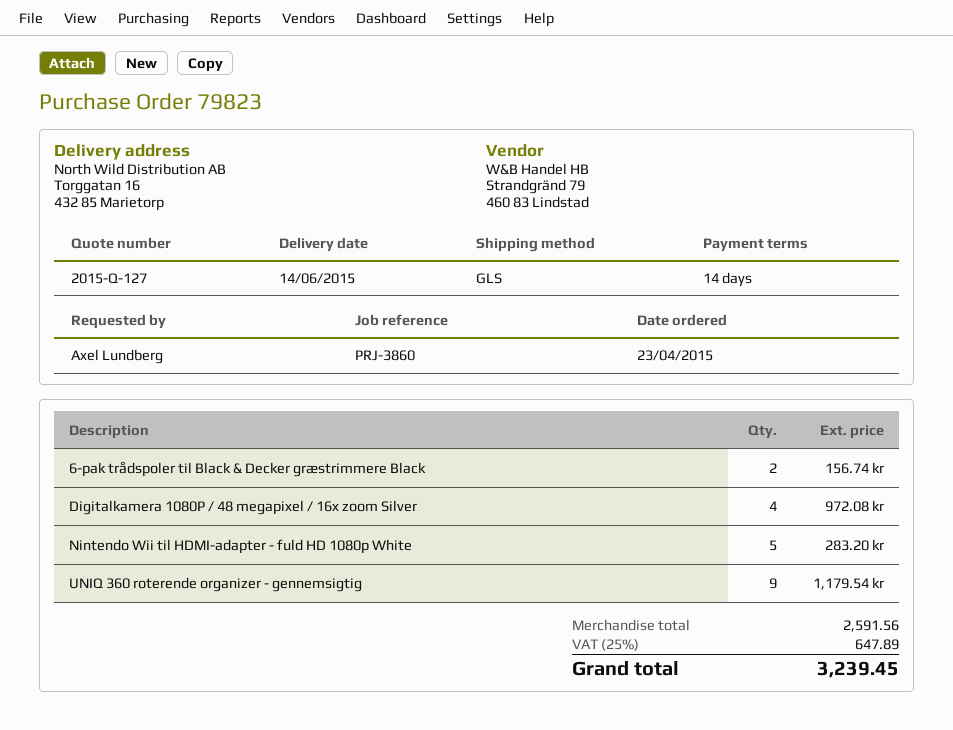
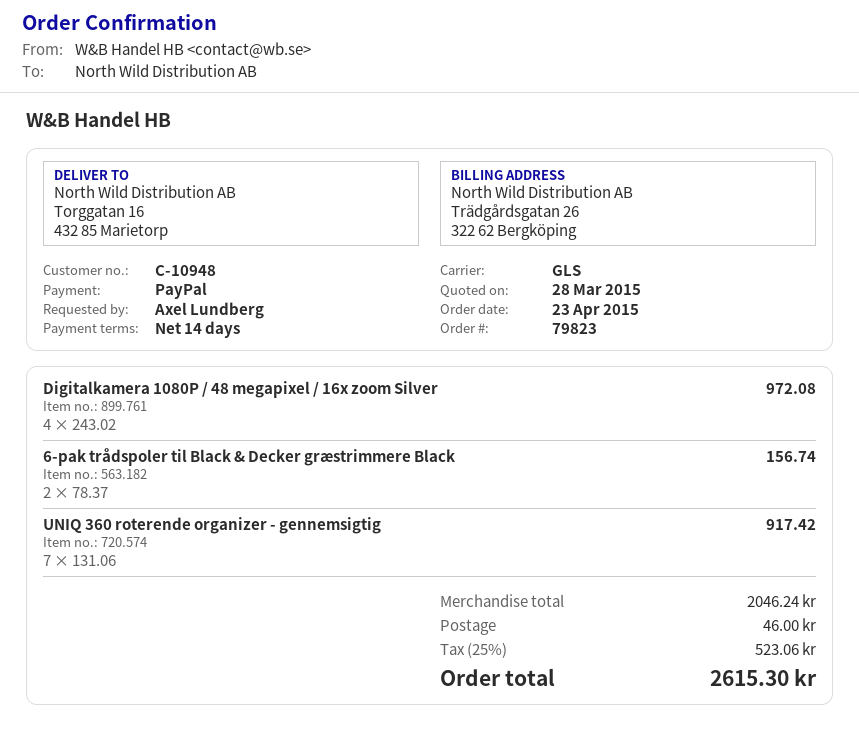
Nintendo Wii til HDMI-adapter - fuld HD 1080p White: 5 for 283.20 -> none
UNIQ 360 roterende organizer - gennemsigtig: 9 for 1179.54 -> 7 for 917.42
subtotal: 2591.56 -> 2046.24
shipping: none -> 46.00
tax: 25% = 647.89 -> 25% = 523.06
total: 3239.45 -> 2615.30

